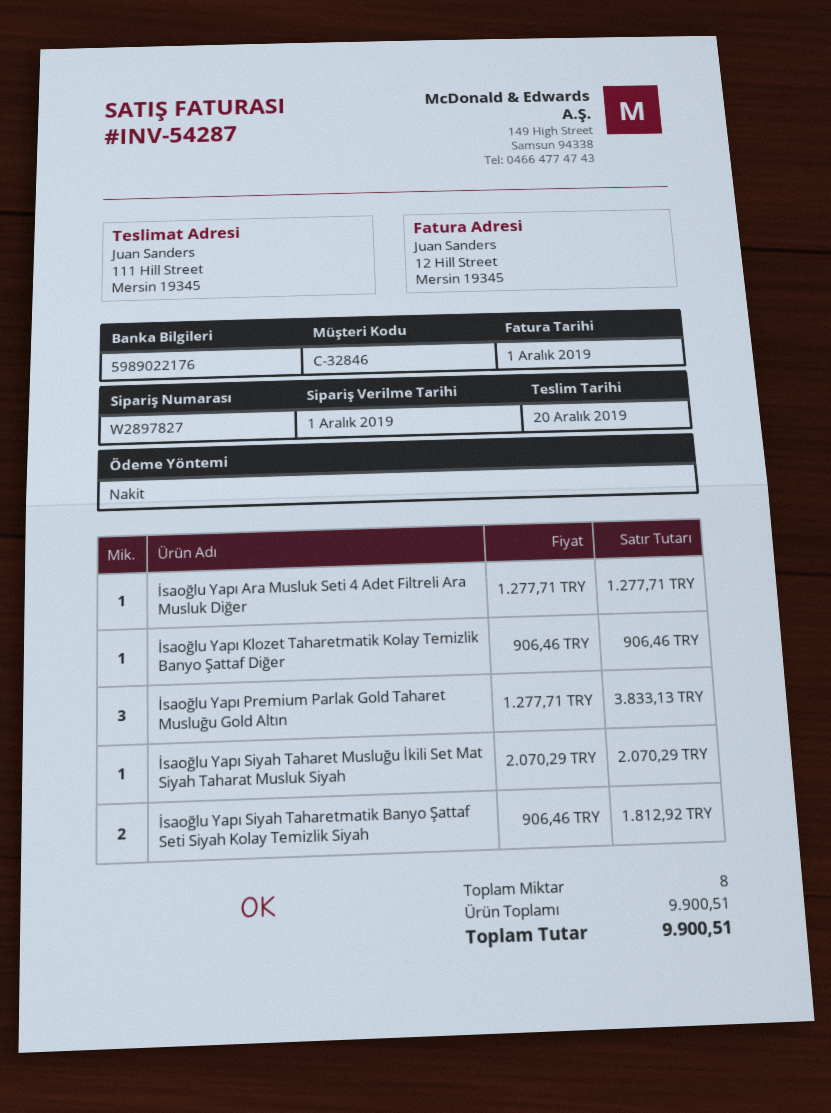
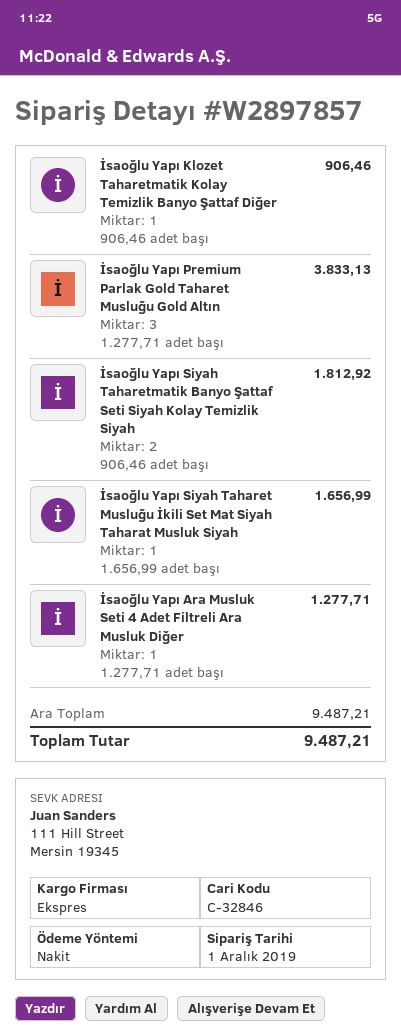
order number: W2897827 -> W2897857
İsaoğlu Yapı Siyah Taharet Musluğu İkili Set Mat Siyah Taharat Musluk Siyah: 1 x 2070.29 = 2070.29 -> 1 x 1656.99 = 1656.99
subtotal: 9900.51 -> 9487.21
total: 9900.51 -> 9487.21

